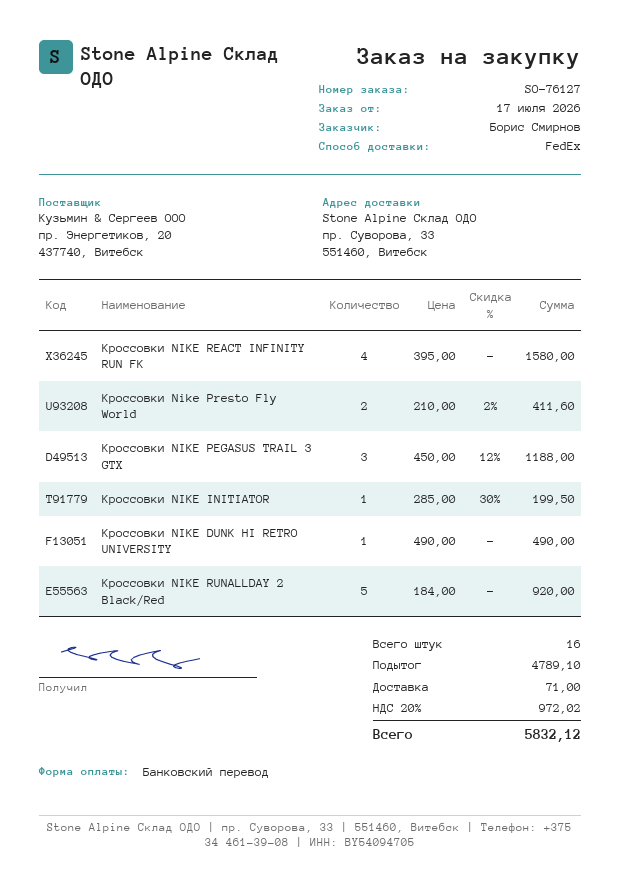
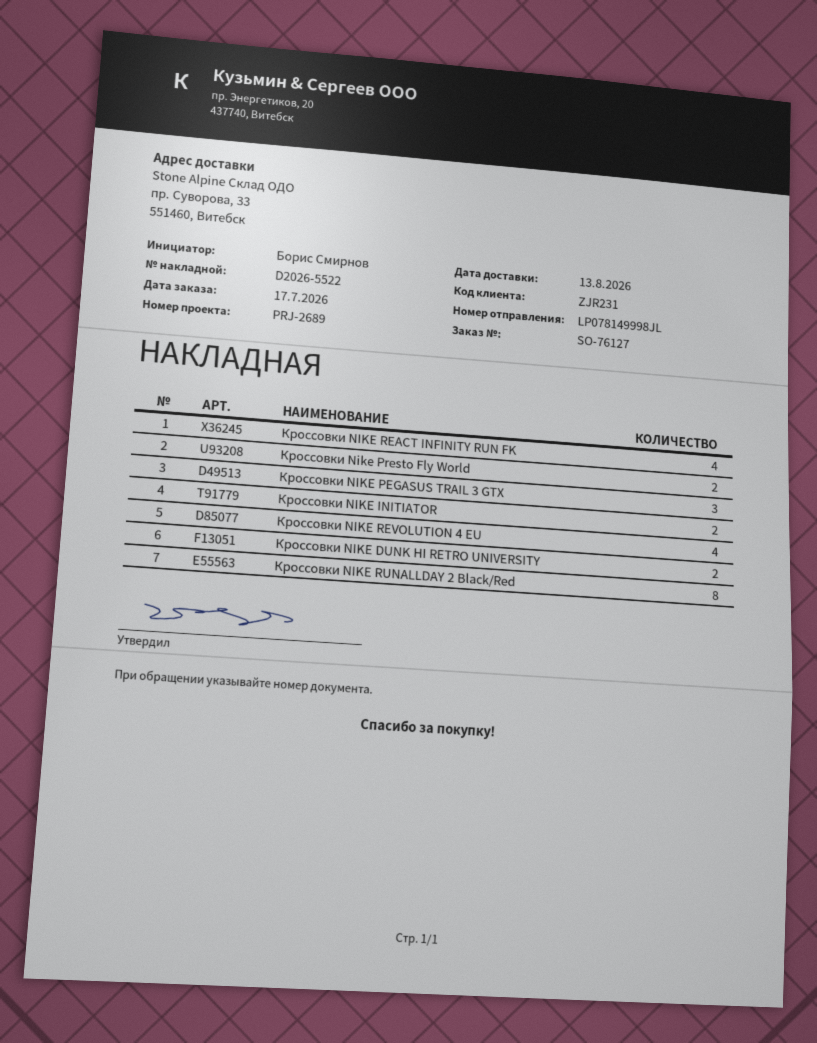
Кроссовки NIKE INITIATOR: 1 -> 2
Кроссовки NIKE DUNK HI RETRO UNIVERSITY: 1 -> 2
Кроссовки NIKE RUNALLDAY 2 Black/Red: 5 -> 8
Кроссовки NIKE REVOLUTION 4 EU: none -> 4

